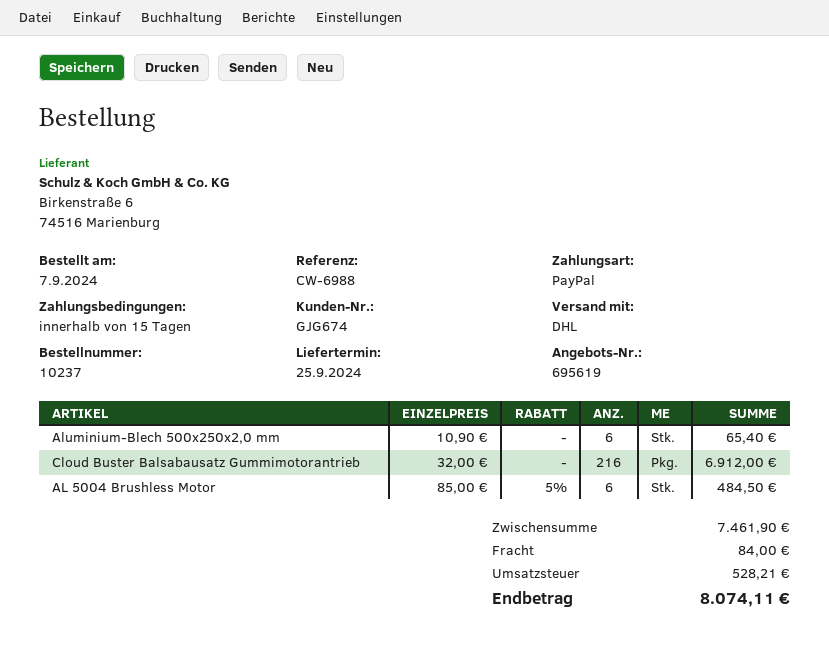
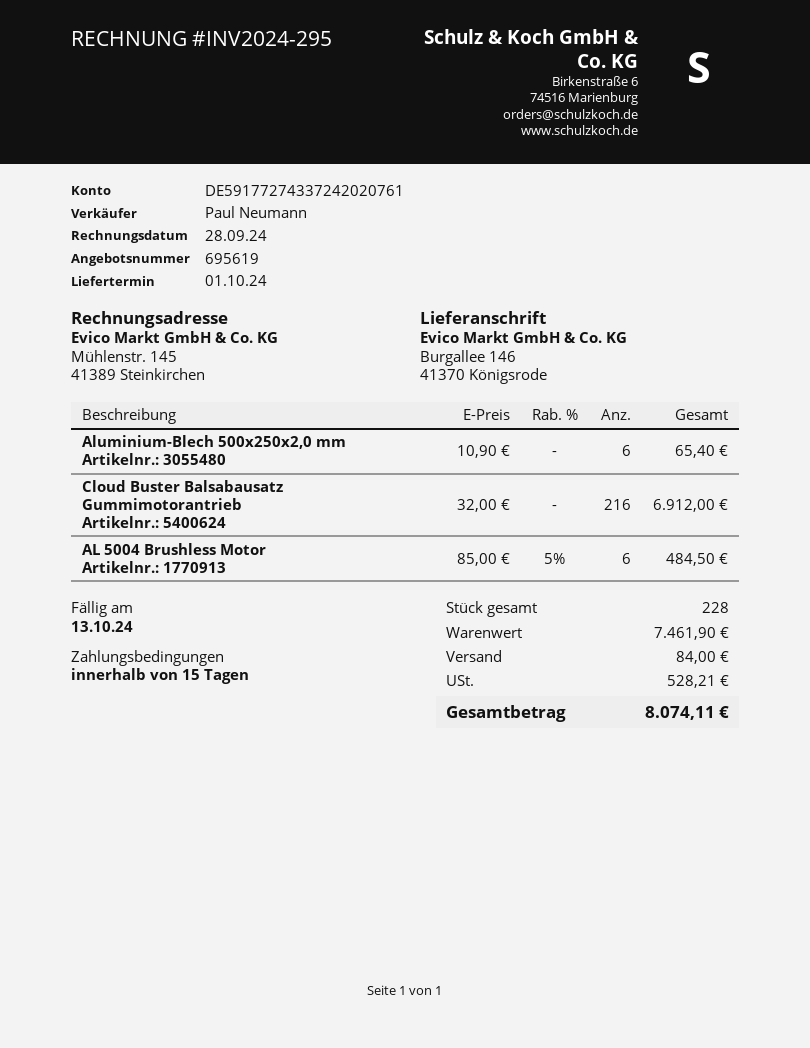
delivery date: 2024-09-25 -> 2024-10-01

